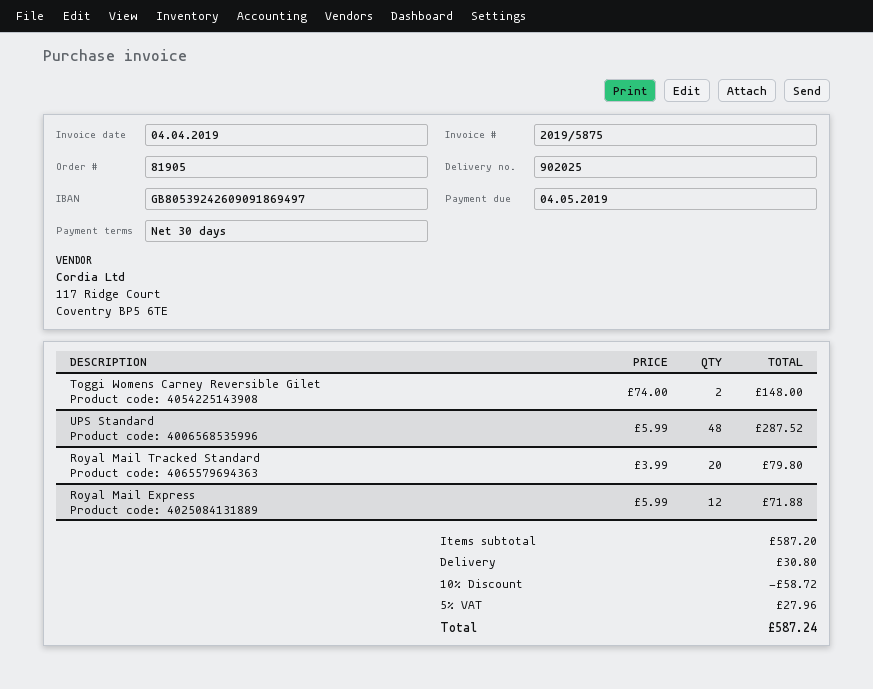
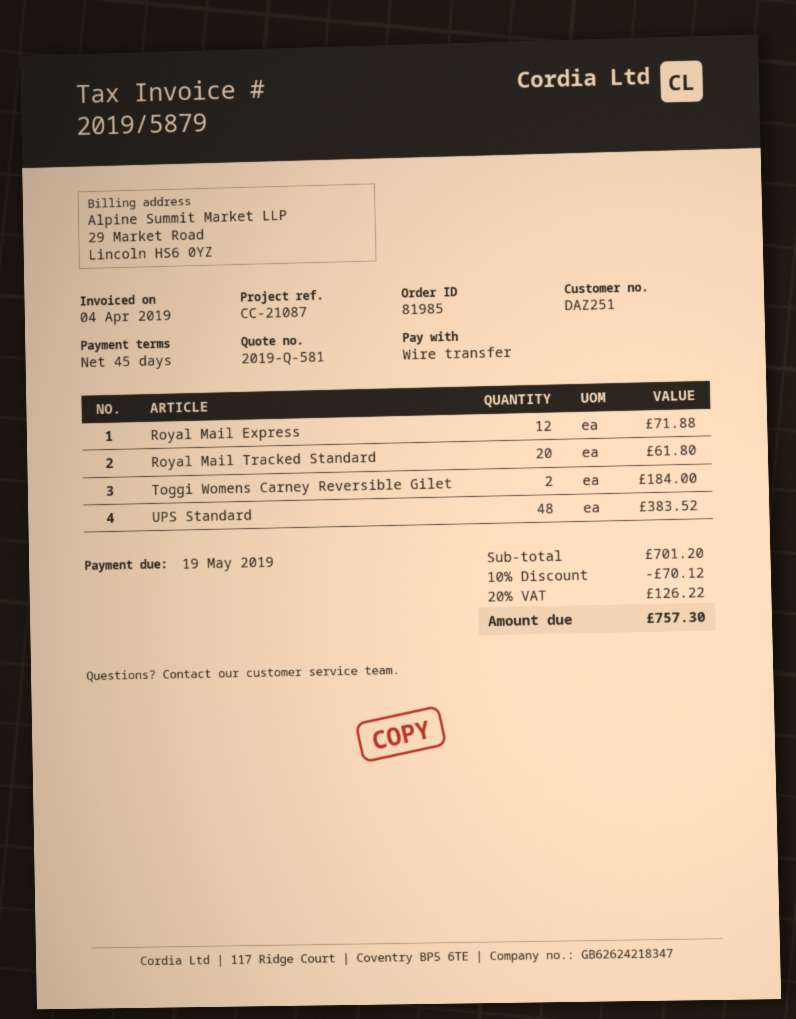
order number: 81905 -> 81985
invoice number: 2019/5875 -> 2019/5879
payment terms: 30 days -> 45 days
due date: 2019-05-04 -> 2019-05-19
Toggi Womens Carney Reversible Gilet: 2 for 148.00 -> 2 for 184.00
UPS Standard: 48 for 287.52 -> 48 for 383.52
Royal Mail Tracked Standard: 20 for 79.80 -> 20 for 61.80
subtotal: 587.20 -> 701.20
discount: 10% = 58.72 -> 10% = 70.12
shipping: 30.80 -> none
tax: 5% = 27.96 -> 20% = 126.22
total: 587.24 -> 757.30

